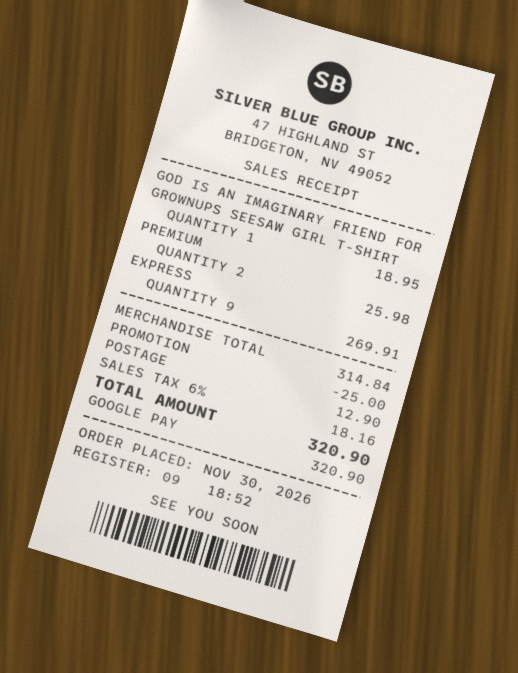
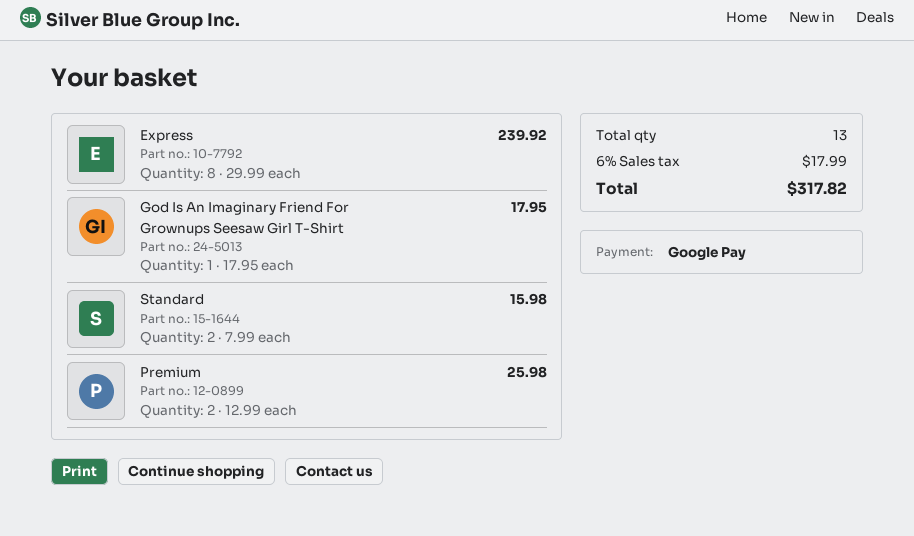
GOD IS AN IMAGINARY FRIEND FOR GROWNUPS SEESAW GIRL T-SHIRT: 1 for 18.95 -> 1 for 17.95
EXPRESS: 9 for 269.91 -> 8 for 239.92
Standard: none -> 2 for 15.98
discount: 25.00 -> none
shipping: 12.90 -> none
tax: 6% = 18.16 -> 6% = 17.99
total: 320.90 -> 317.82

